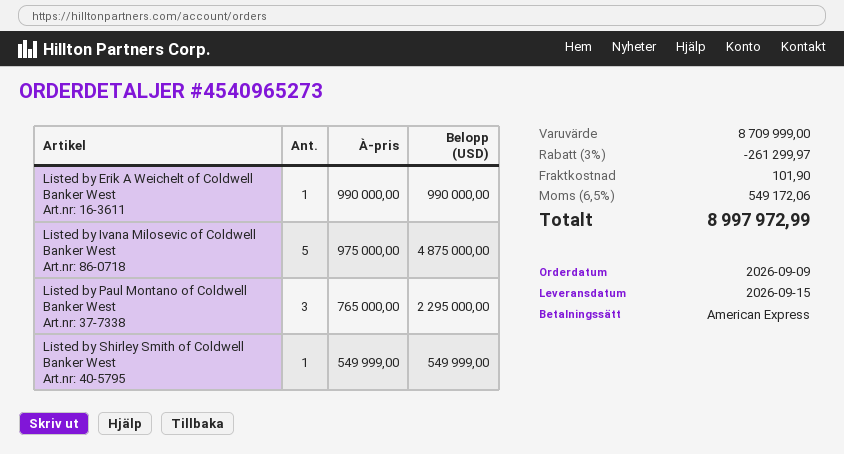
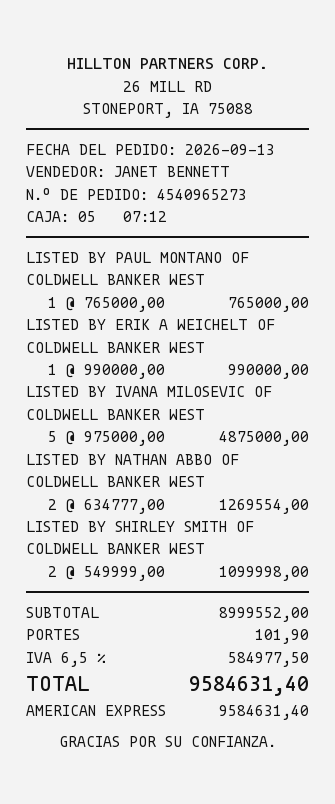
order date: 2026-09-09 -> 2026-09-13
Listed by Paul Montano of Coldwell Banker West: 3 x 765000.00 = 2295000.00 -> 1 x 765000.00 = 765000.00
Listed by Shirley Smith of Coldwell Banker West: 1 x 549999.00 = 549999.00 -> 2 x 549999.00 = 1099998.00
LISTED BY NATHAN ABBO OF COLDWELL BANKER WEST: none -> 2 x 634777.00 = 1269554.00
subtotal: 8709999.00 -> 8999552.00
discount: 3% = 261299.97 -> none
tax: 6.5% = 549172.06 -> 6.5% = 584977.50
total: 8997972.99 -> 9584631.40

